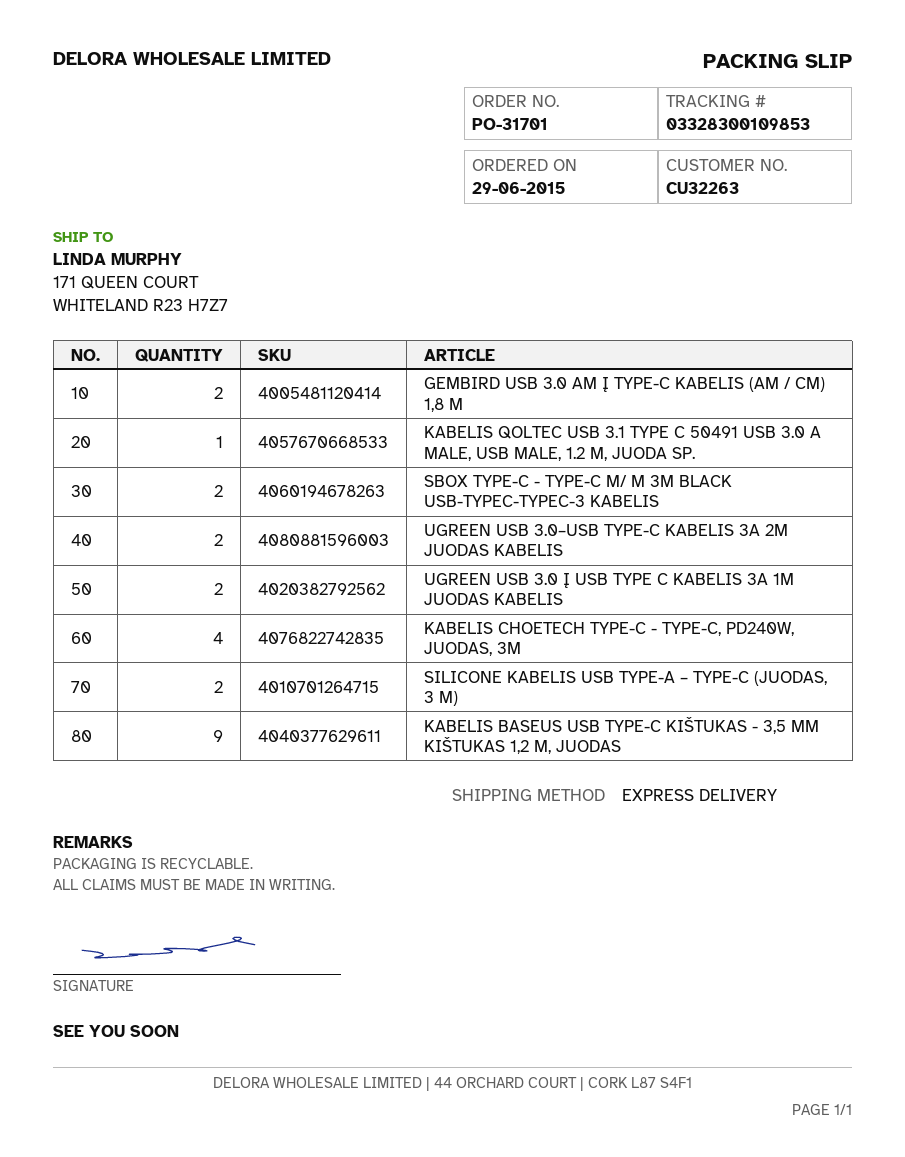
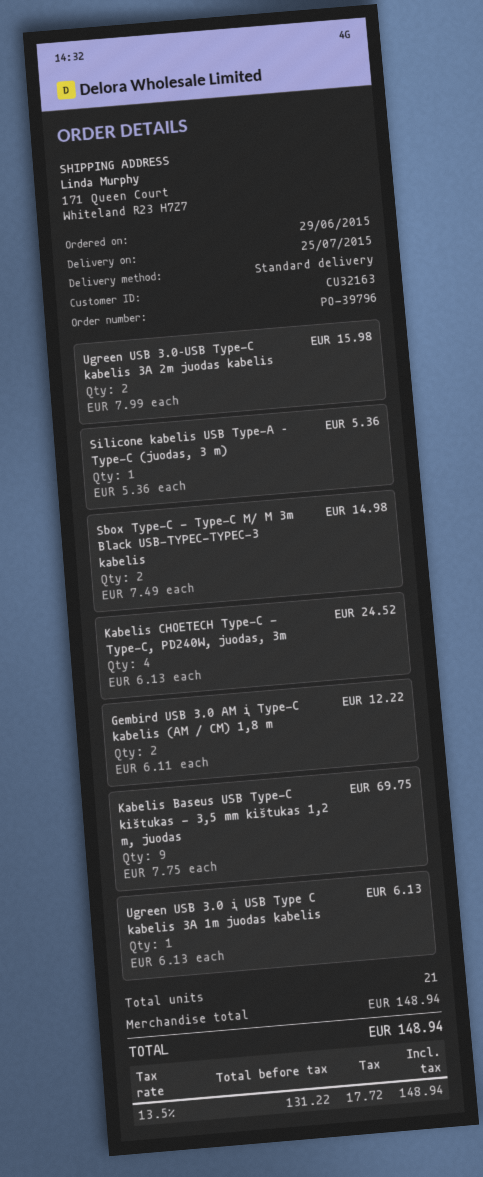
order number: PO-31701 -> PO-39796
customer number: CU32263 -> CU32163
shipping method: express -> standard
KABELIS QOLTEC USB 3.1 TYPE C 50491 USB 3.0 A MALE, USB MALE, 1.2 M, JUODA SP.: 1 -> none
UGREEN USB 3.0 Į USB TYPE C KABELIS 3A 1M JUODAS KABELIS: 2 -> 1
SILICONE KABELIS USB TYPE-A – TYPE-C (JUODAS, 3 M): 2 -> 1

